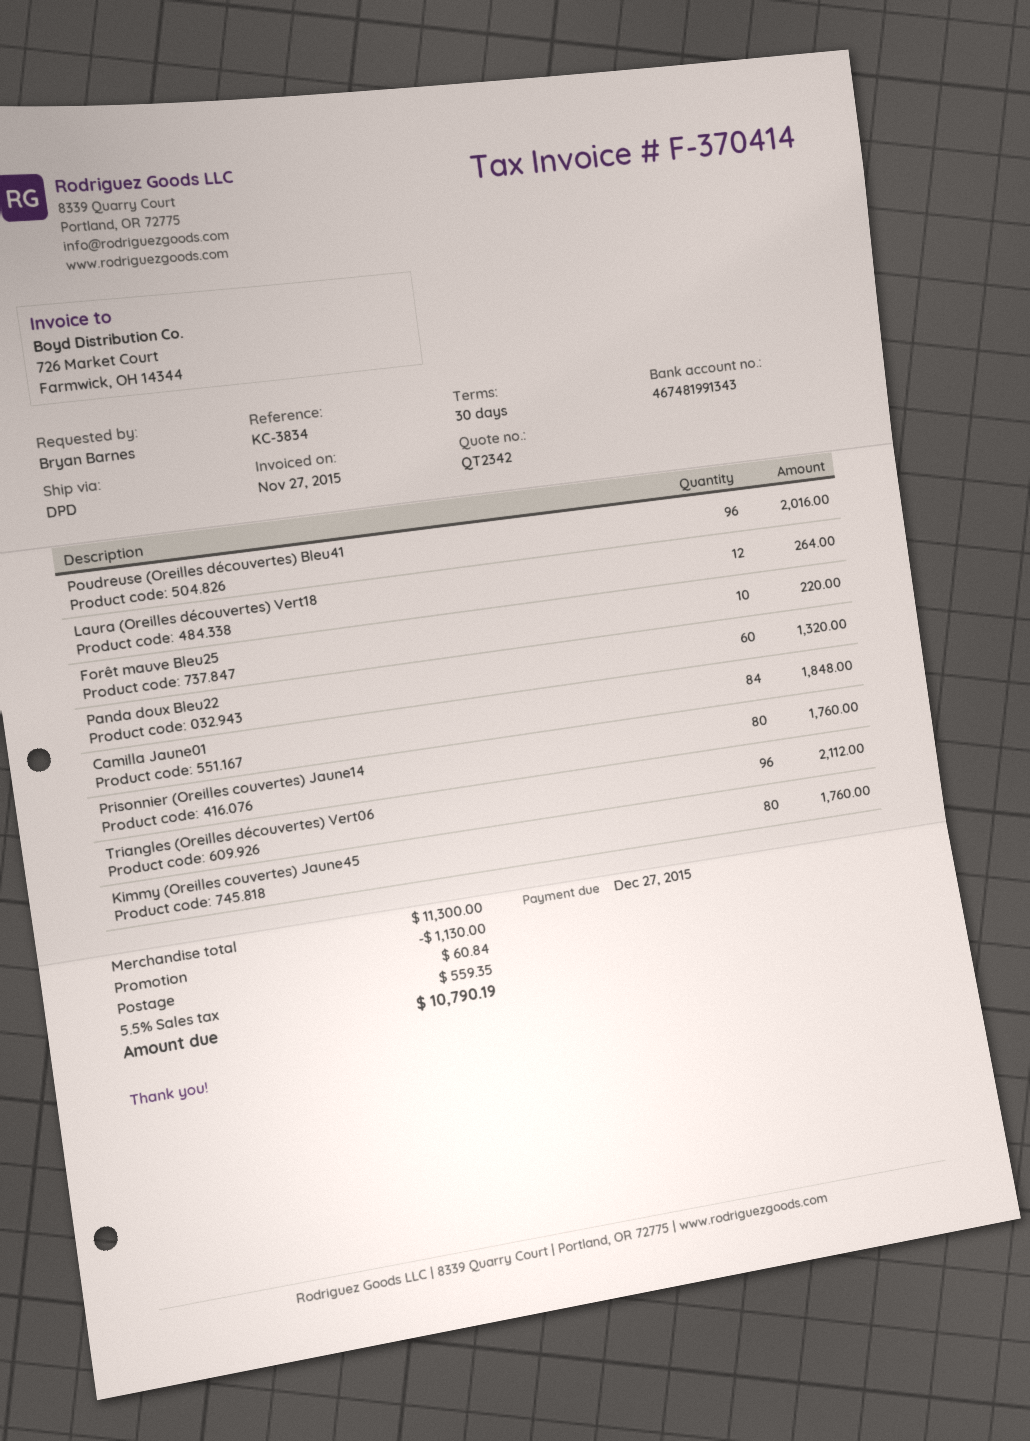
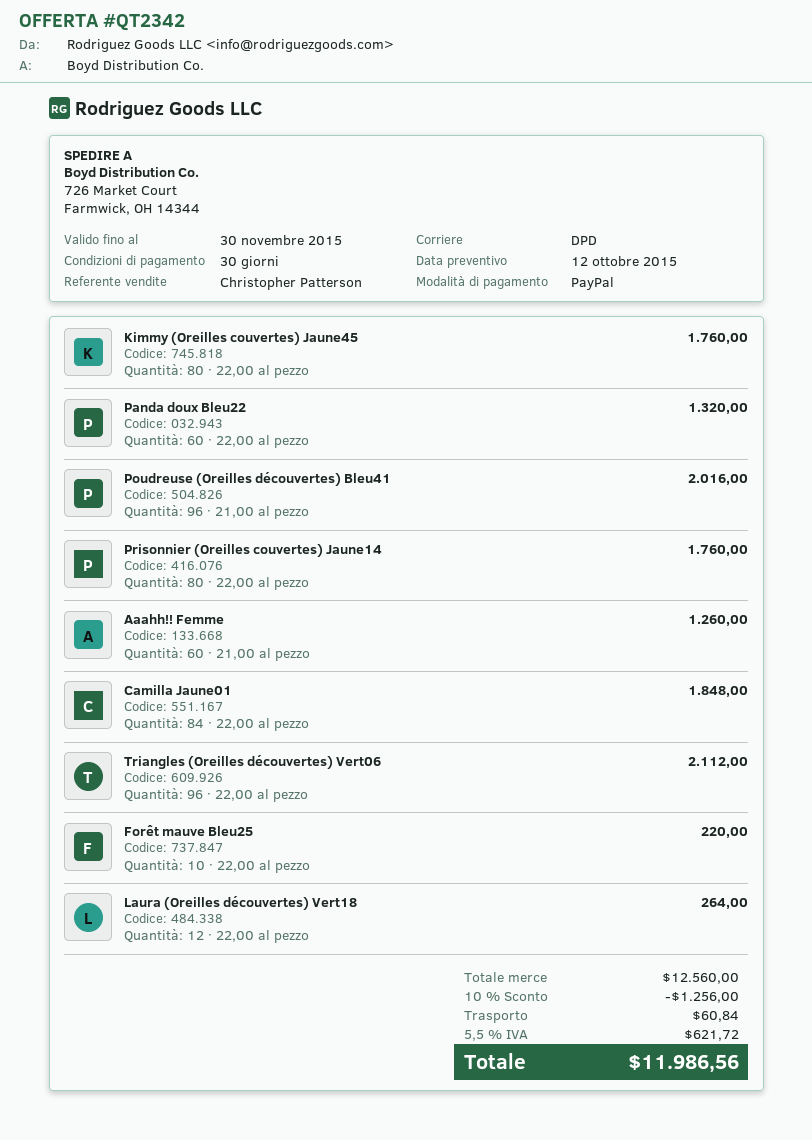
Aaahh!! Femme: none -> 60 for 1260.00
subtotal: 11300.00 -> 12560.00
discount: 1130.00 -> 1256.00
tax: 5.5% = 559.35 -> 5.5% = 621.72
total: 10790.19 -> 11986.56

